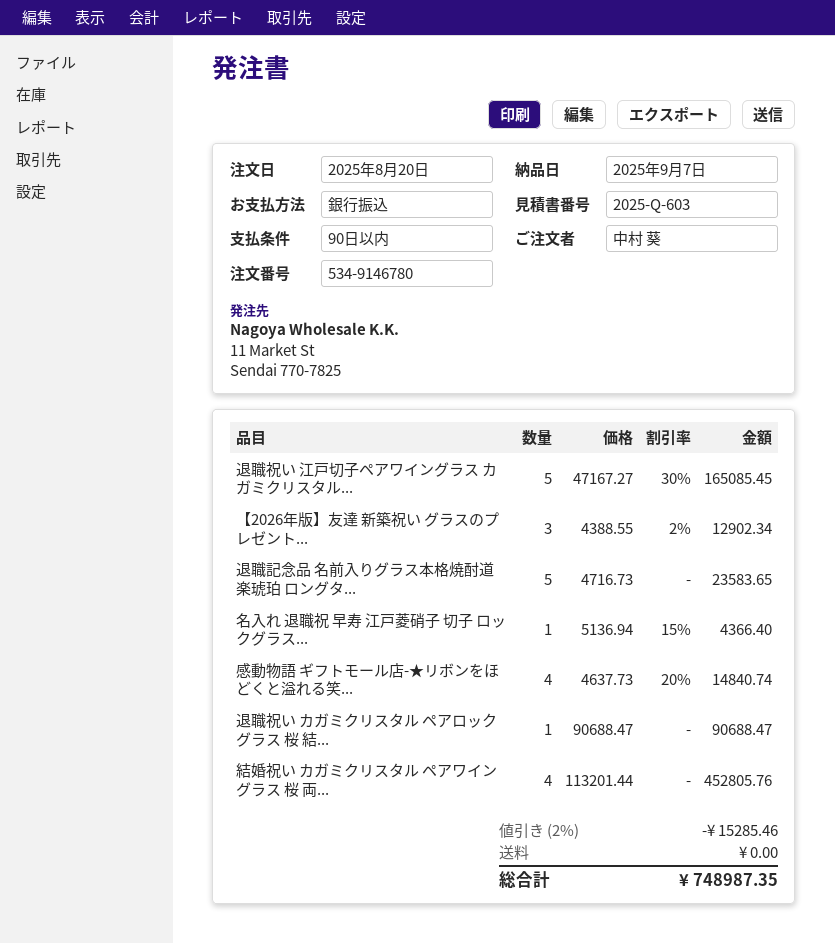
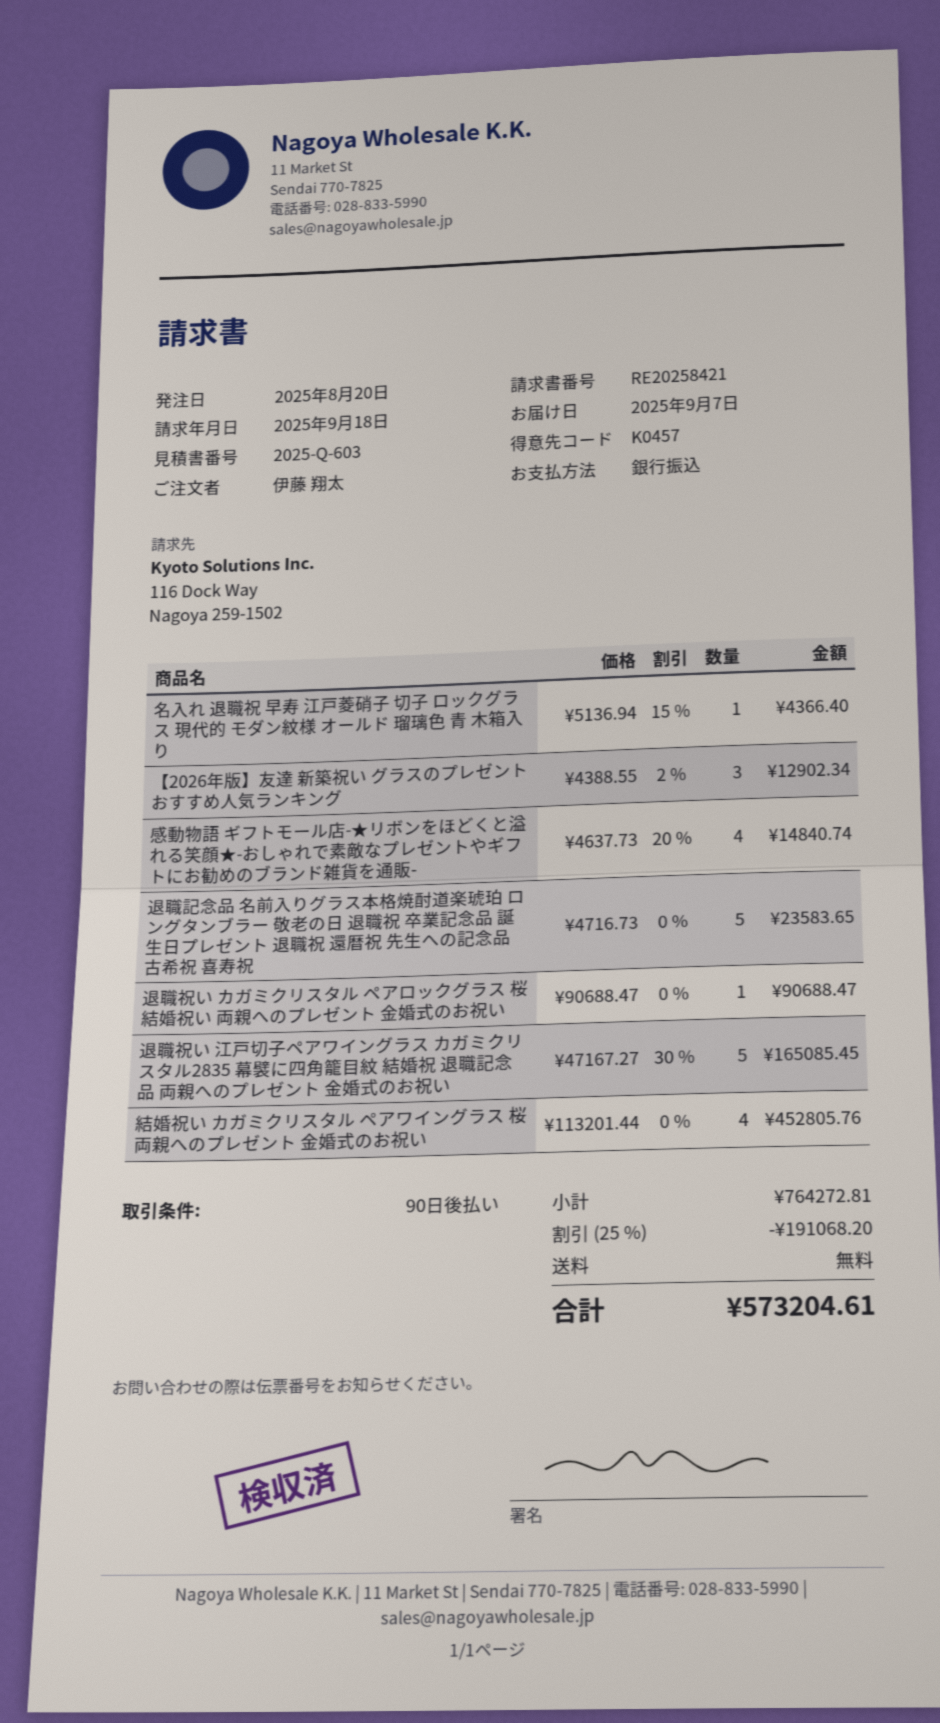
ordered by: 中村 葵 -> 伊藤 翔太
discount: 2% = 15285.46 -> 25% = 191068.20
total: 748987.35 -> 573204.61

